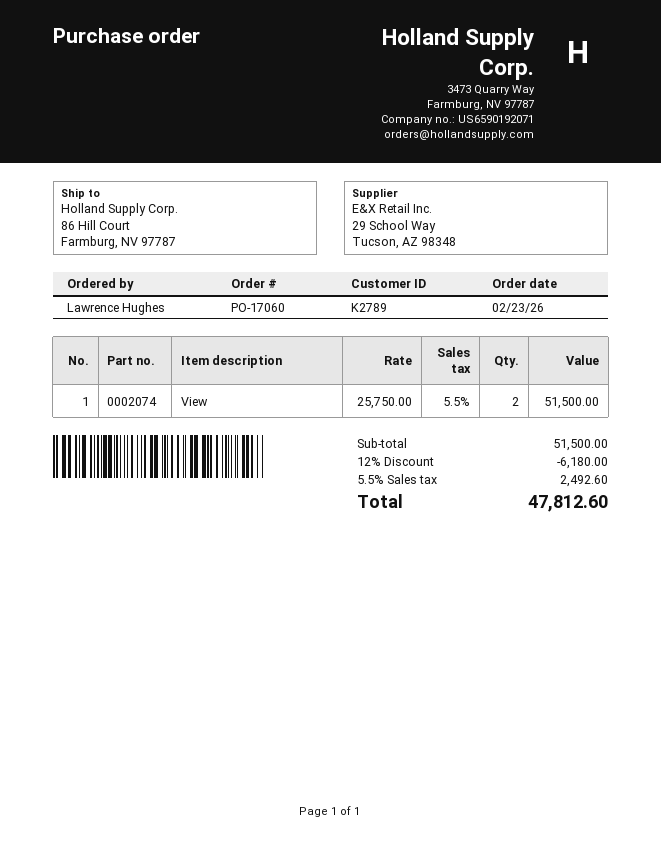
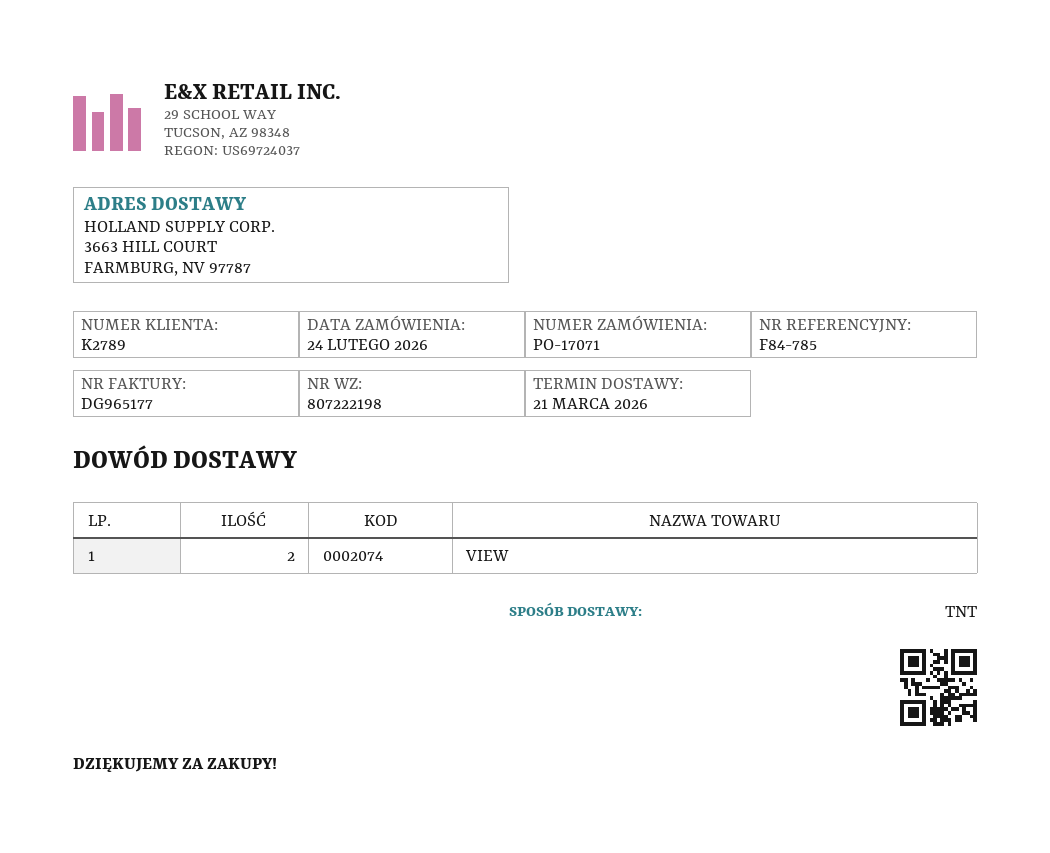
order number: PO-17060 -> PO-17071
order date: 2026-02-23 -> 2026-02-24
ship to: 86 Hill Court, Farmburg, NV 97787 -> 3663 HILL COURT, FARMBURG, NV 97787

